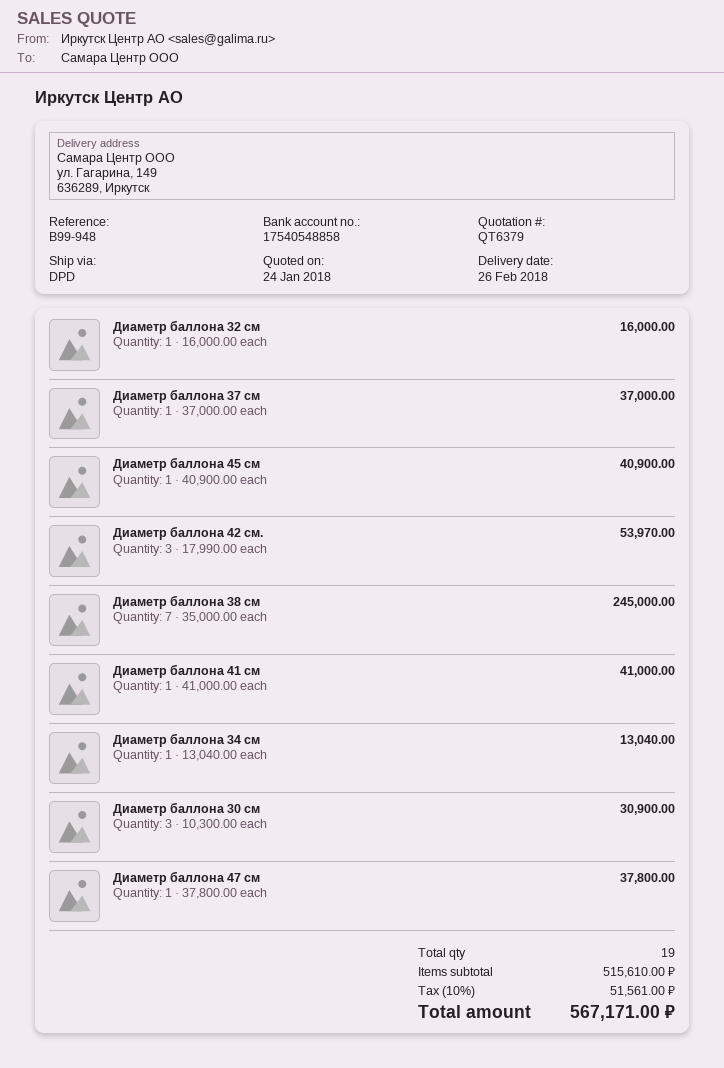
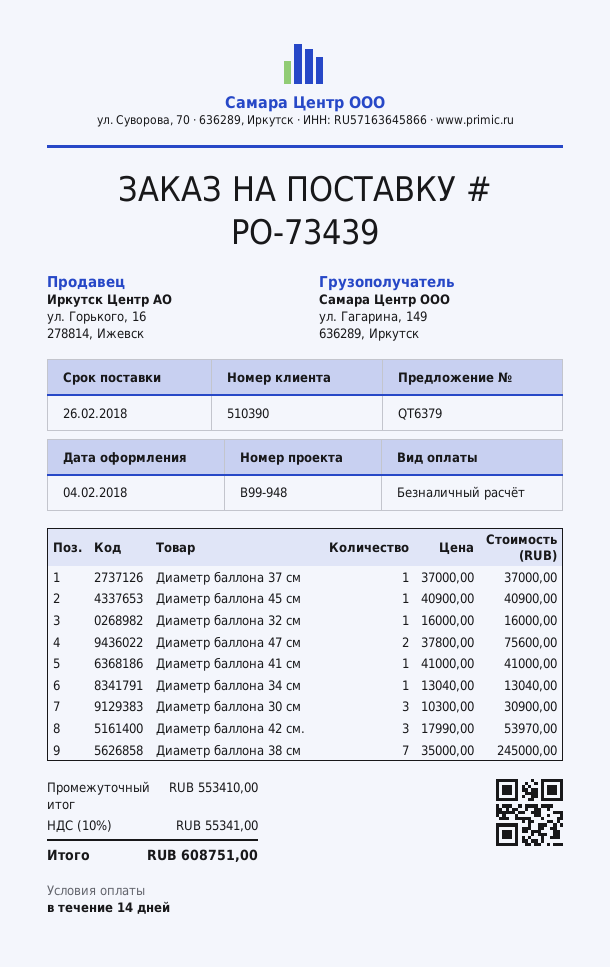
Диаметр баллона 47 см: 1 x 37800.00 = 37800.00 -> 2 x 37800.00 = 75600.00
subtotal: 515610.00 -> 553410.00
tax: 10% = 51561.00 -> 10% = 55341.00
total: 567171.00 -> 608751.00

